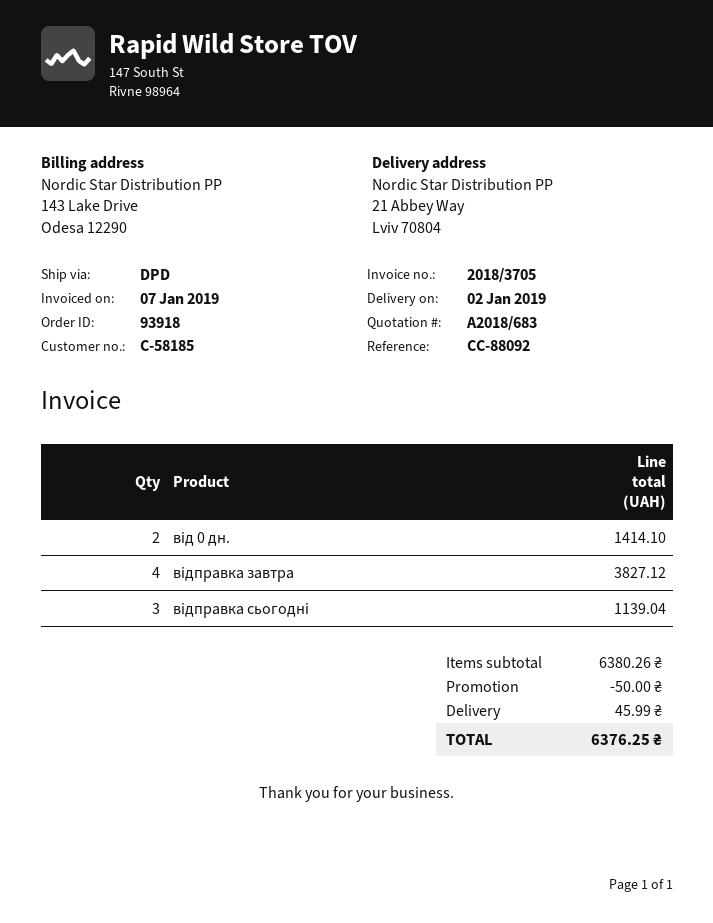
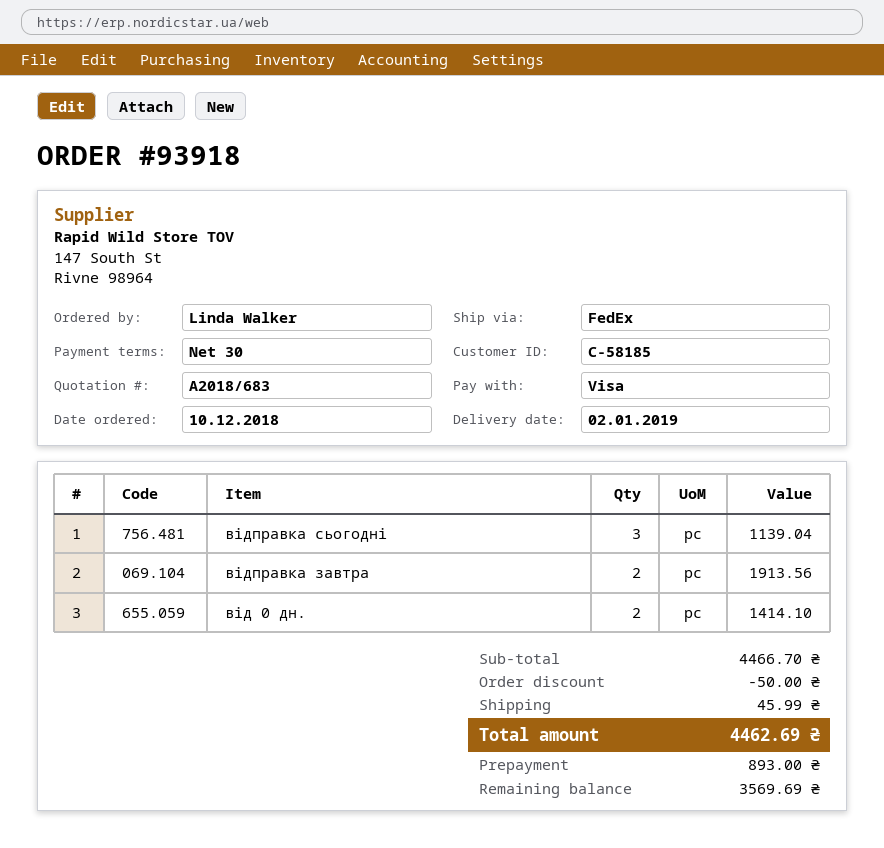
shipping method: DPD -> FedEx
відправка завтра: 4 for 3827.12 -> 2 for 1913.56
subtotal: 6380.26 -> 4466.70
total: 6376.25 -> 4462.69

